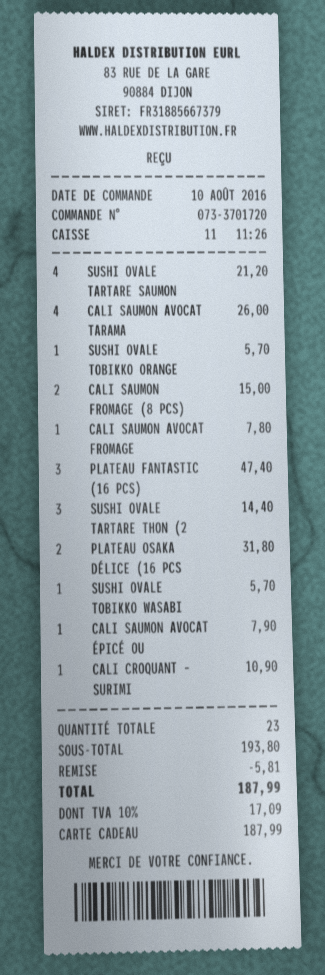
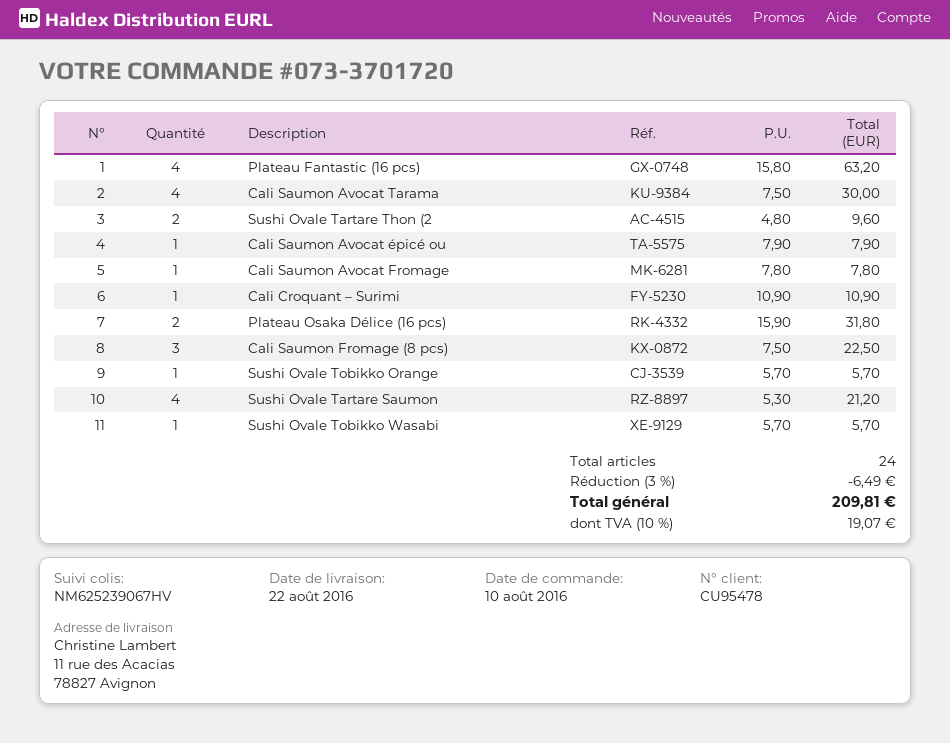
CALI SAUMON AVOCAT TARAMA: 4 for 26.00 -> 4 for 30.00
CALI SAUMON FROMAGE (8 PCS): 2 for 15.00 -> 3 for 22.50
PLATEAU FANTASTIC (16 PCS): 3 for 47.40 -> 4 for 63.20
SUSHI OVALE TARTARE THON (2: 3 for 14.40 -> 2 for 9.60
total quantity: 23 -> 24
discount: 5.81 -> 6.49
tax: 10% = 17.09 -> 10% = 19.07
total: 187.99 -> 209.81

